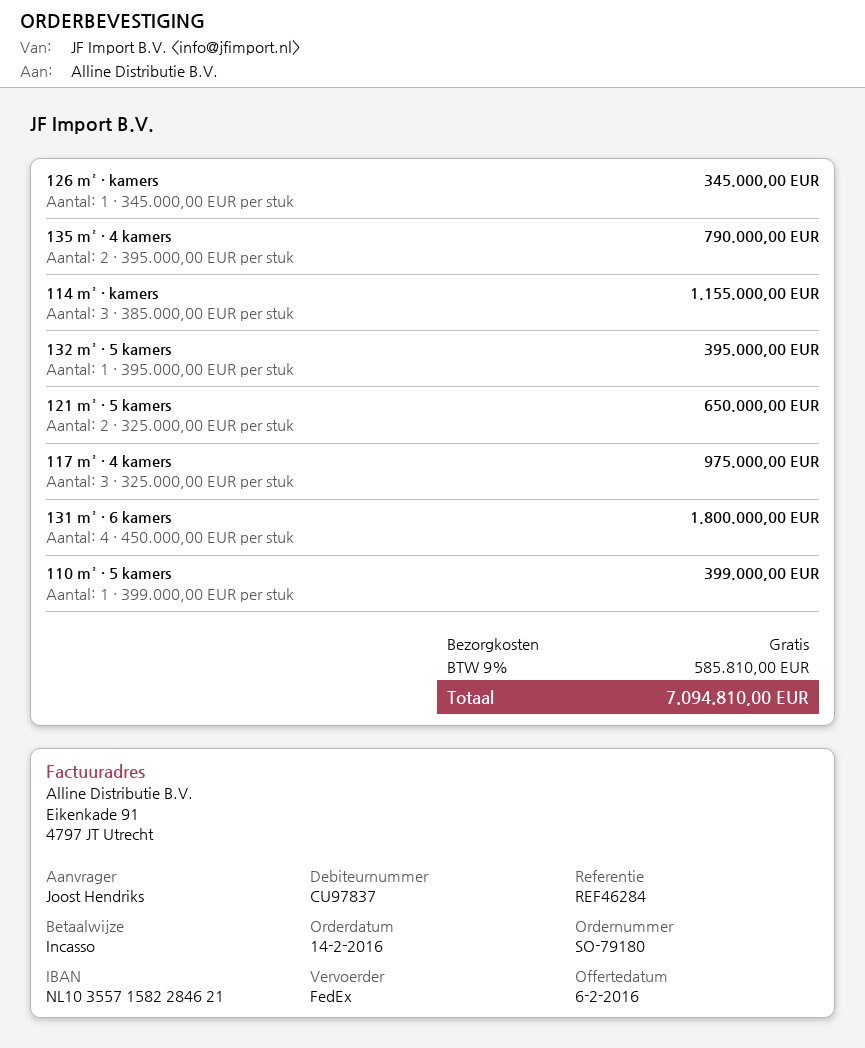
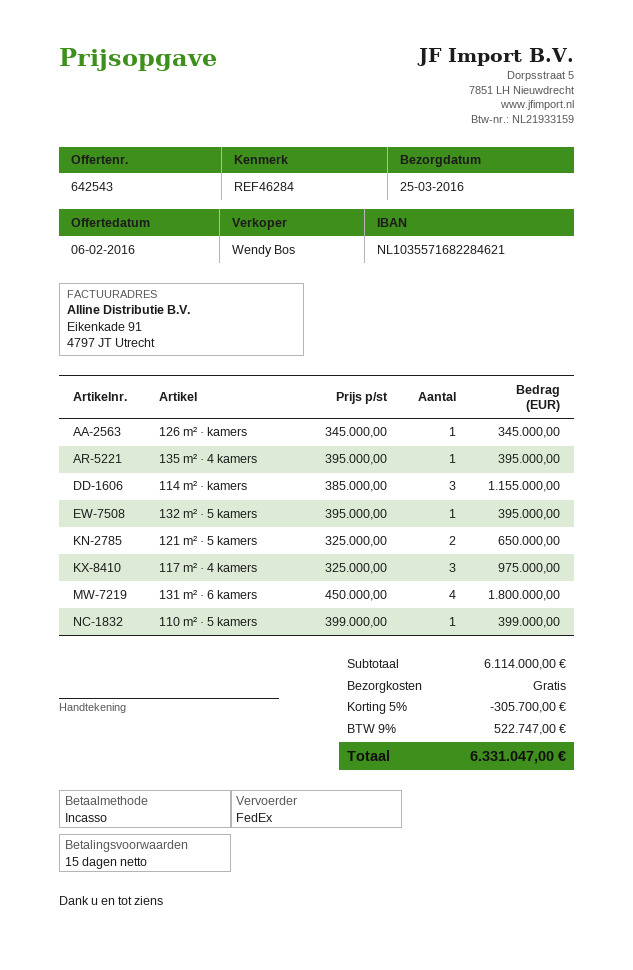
bank account: NL1035571582284621 -> NL1035571682284621
135 m² · 4 kamers: 2 x 395000.00 = 790000.00 -> 1 x 395000.00 = 395000.00
discount: none -> 5% = 305700.00
tax: 9% = 585810.00 -> 9% = 522747.00
total: 7094810.00 -> 6331047.00

